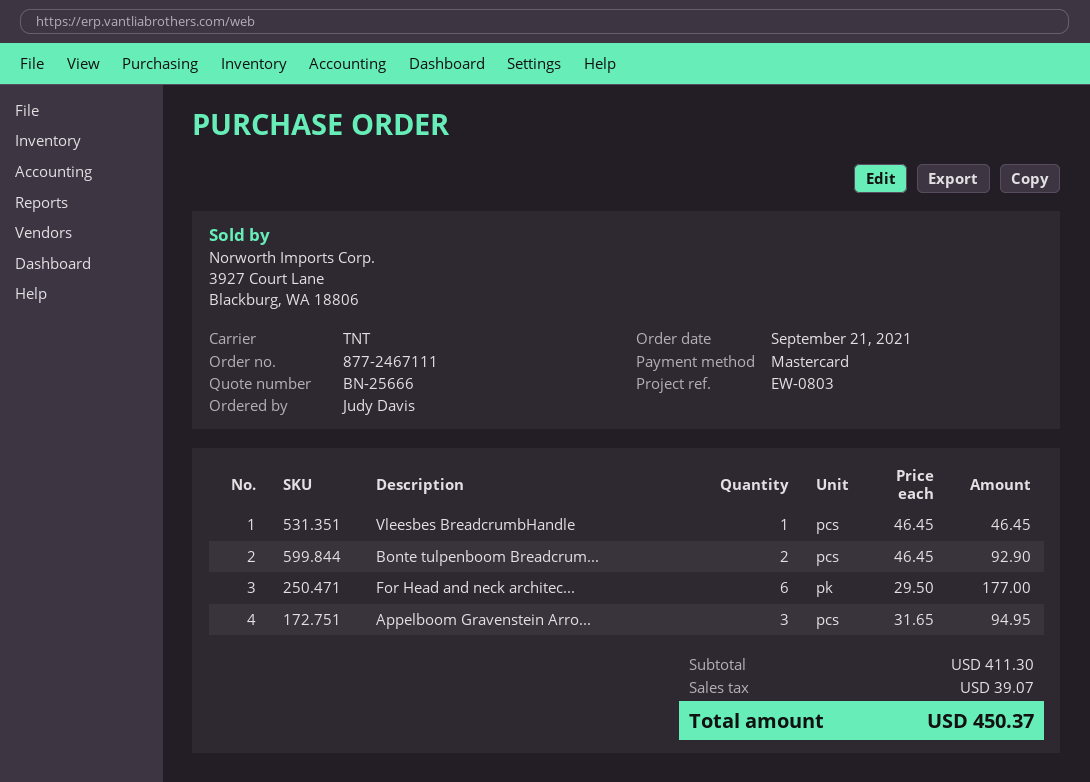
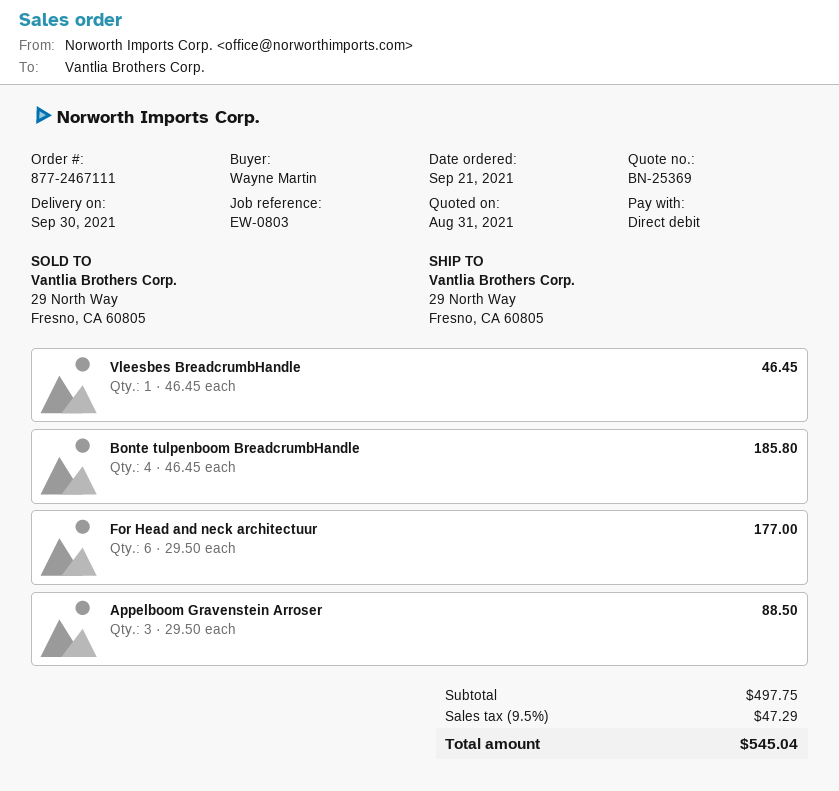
quote number: BN-25666 -> BN-25369
ordered by: Judy Davis -> Wayne Martin
payment method: Mastercard -> direct debit
Bonte tulpenboom Breadcrum...: 2 x 46.45 = 92.90 -> 4 x 46.45 = 185.80
Appelboom Gravenstein Arro...: 3 x 31.65 = 94.95 -> 3 x 29.50 = 88.50
subtotal: 411.30 -> 497.75
tax: 39.07 -> 47.29
total: 450.37 -> 545.04

